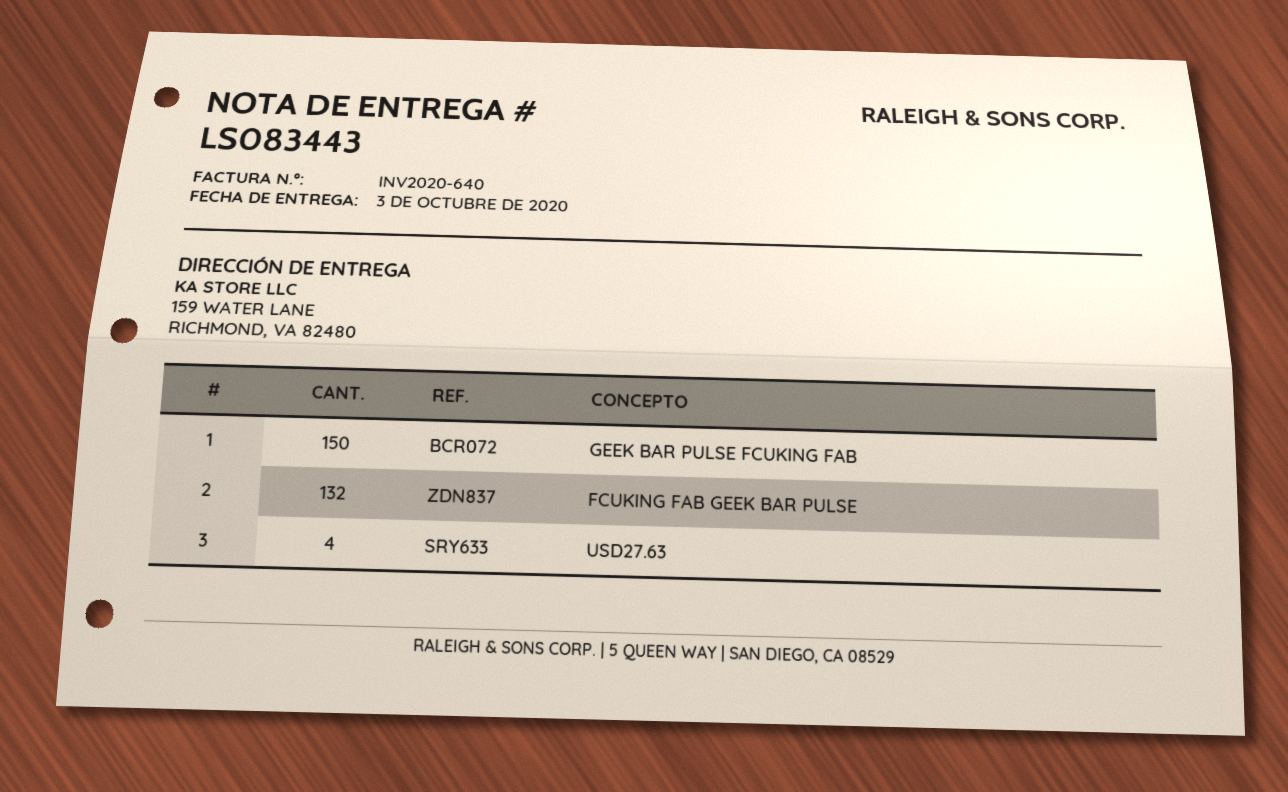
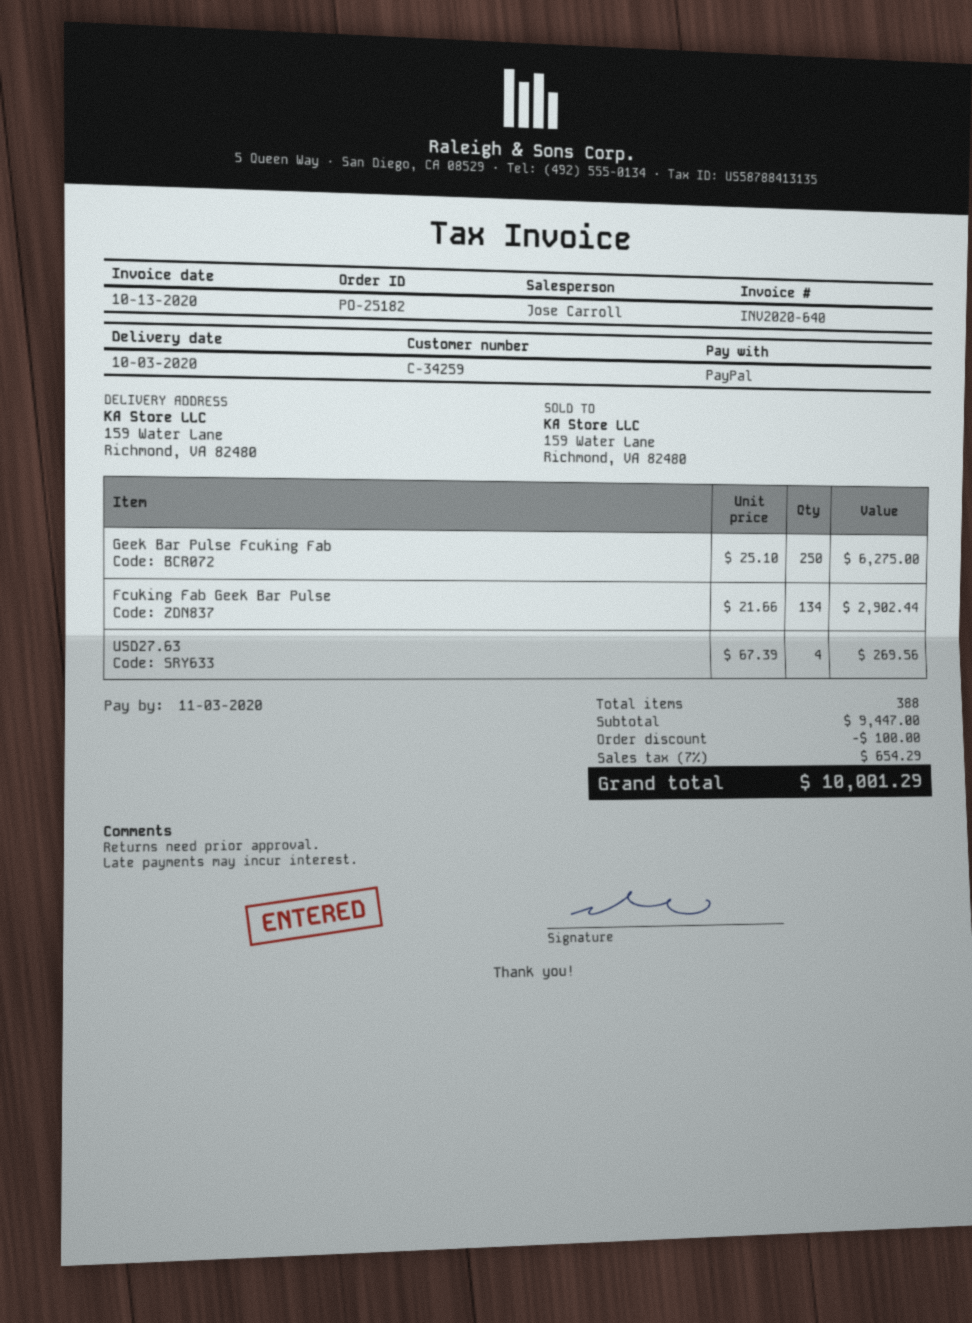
GEEK BAR PULSE FCUKING FAB: 150 -> 250
FCUKING FAB GEEK BAR PULSE: 132 -> 134

